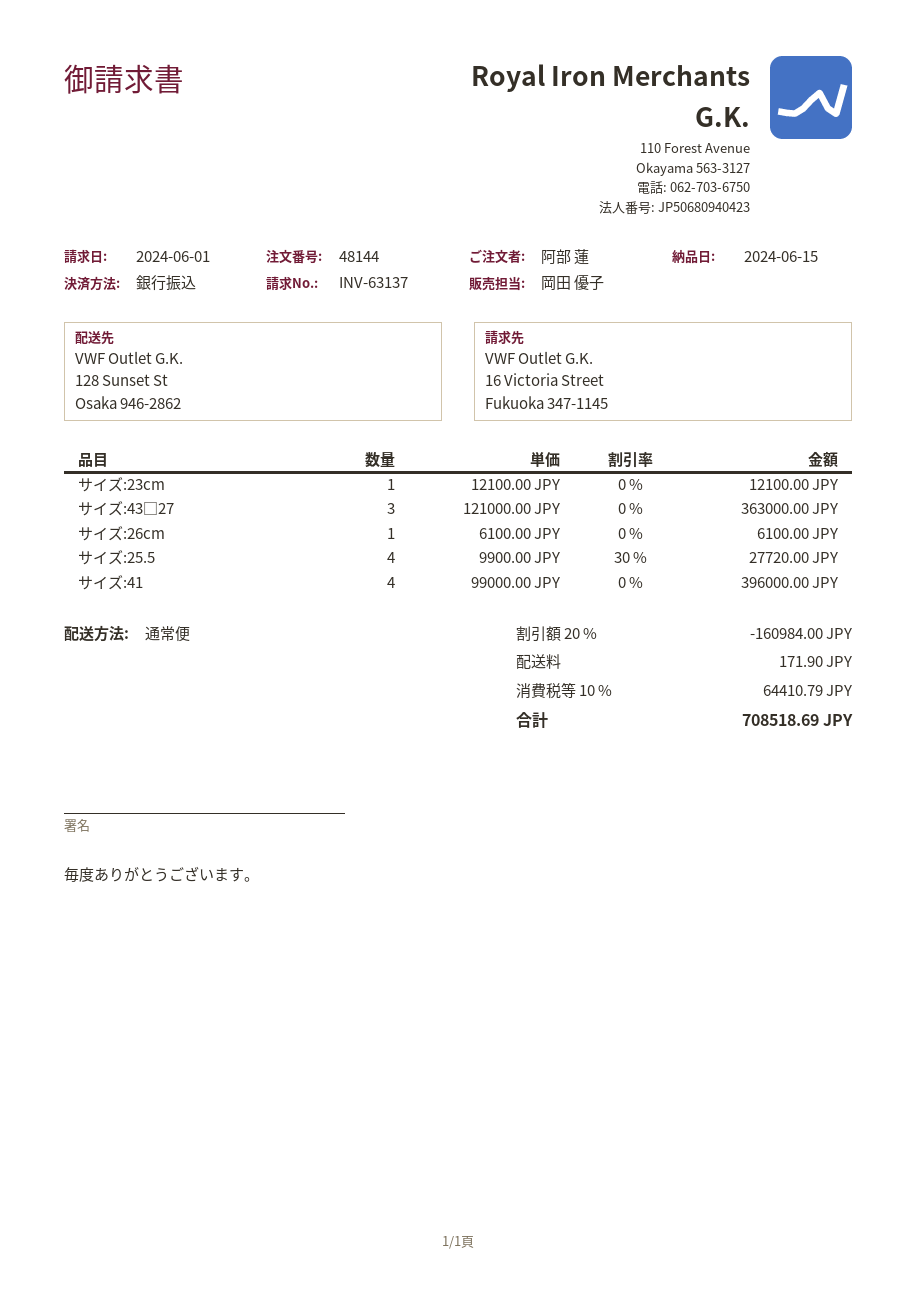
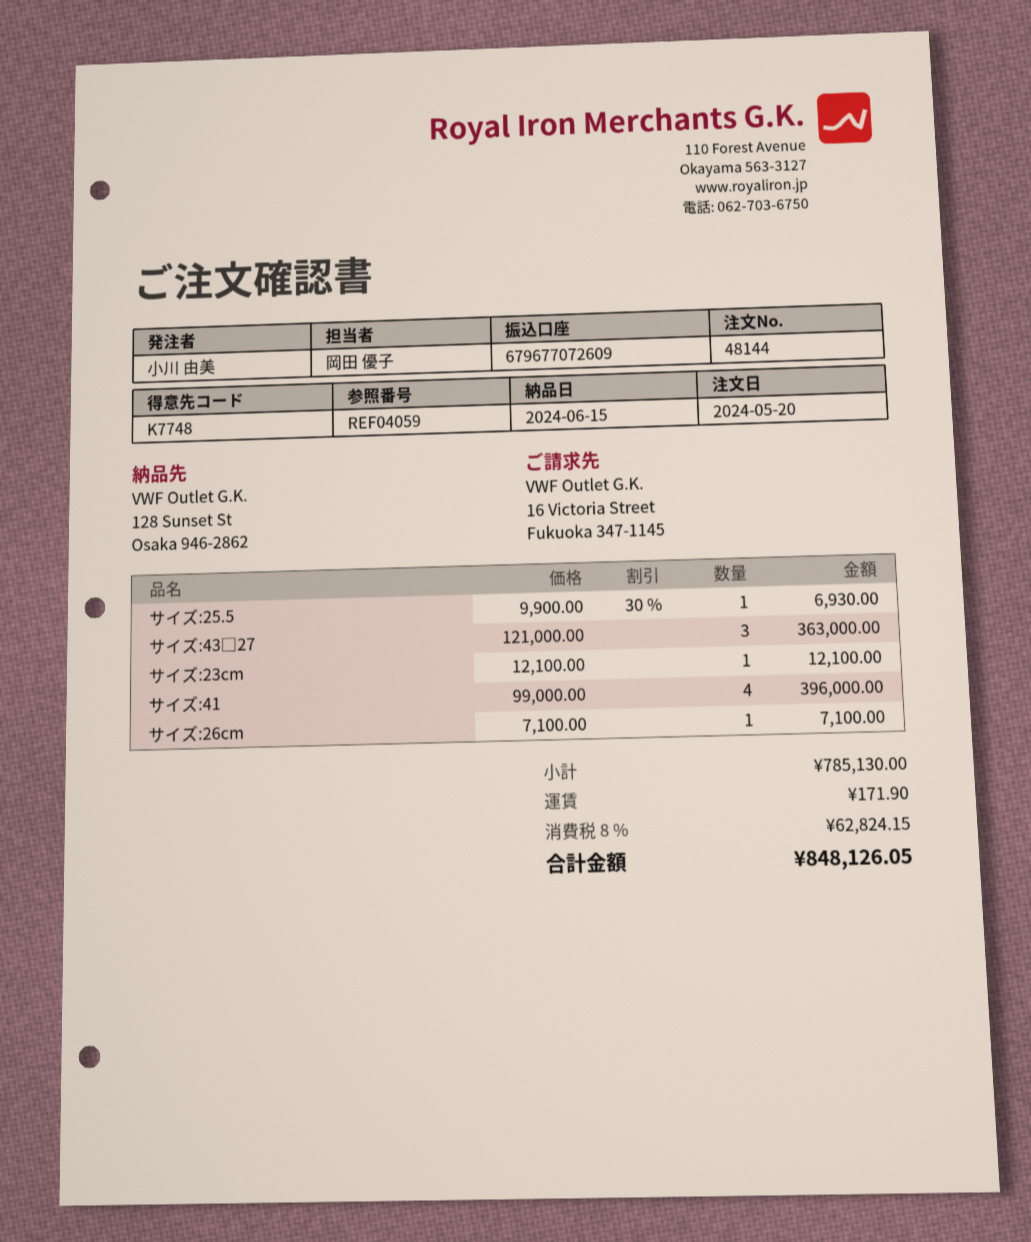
ordered by: 阿部 蓮 -> 小川 由美
サイズ:26cm: 1 x 6100.00 = 6100.00 -> 1 x 7100.00 = 7100.00
サイズ:25.5: 4 x 9900.00 - 30% = 27720.00 -> 1 x 9900.00 - 30% = 6930.00
discount: 20% = 160984.00 -> none
tax: 10% = 64410.79 -> 8% = 62824.15
total: 708518.69 -> 848126.05

